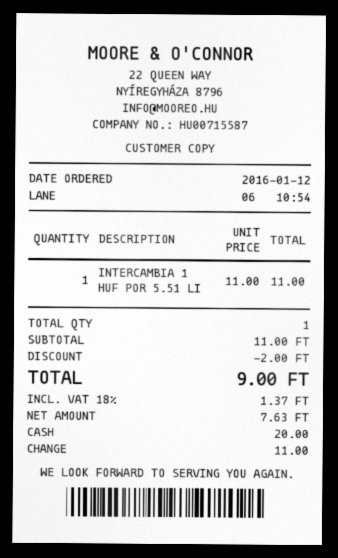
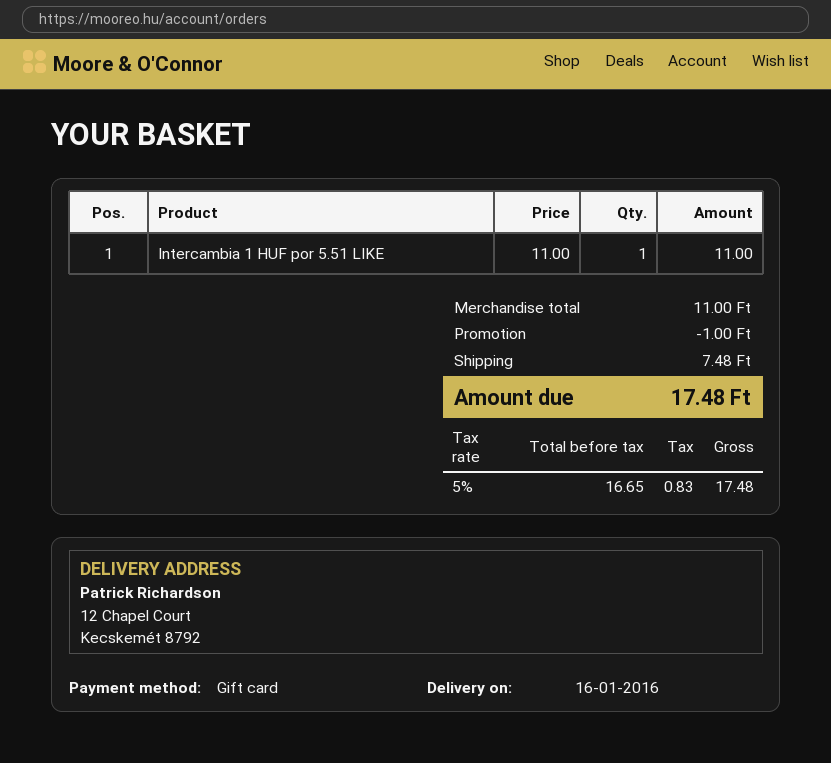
payment method: cash -> gift card
discount: 2.00 -> 1.00
shipping: none -> 7.48
net: 7.63 -> 16.65
tax: 18% = 1.37 -> 5% = 0.83
total: 9.00 -> 17.48

